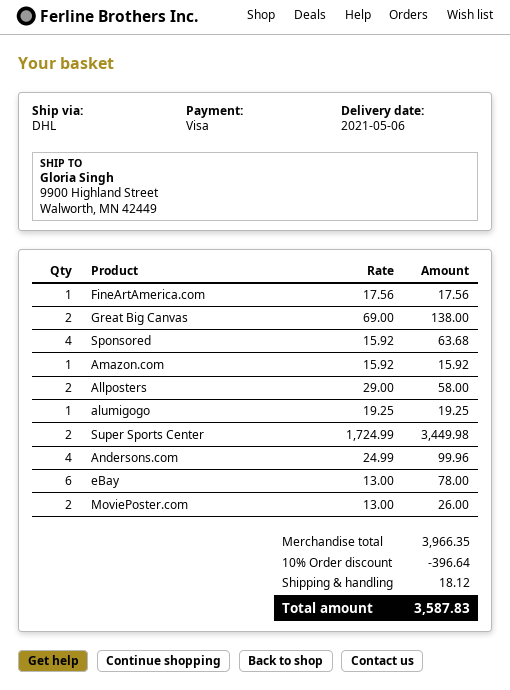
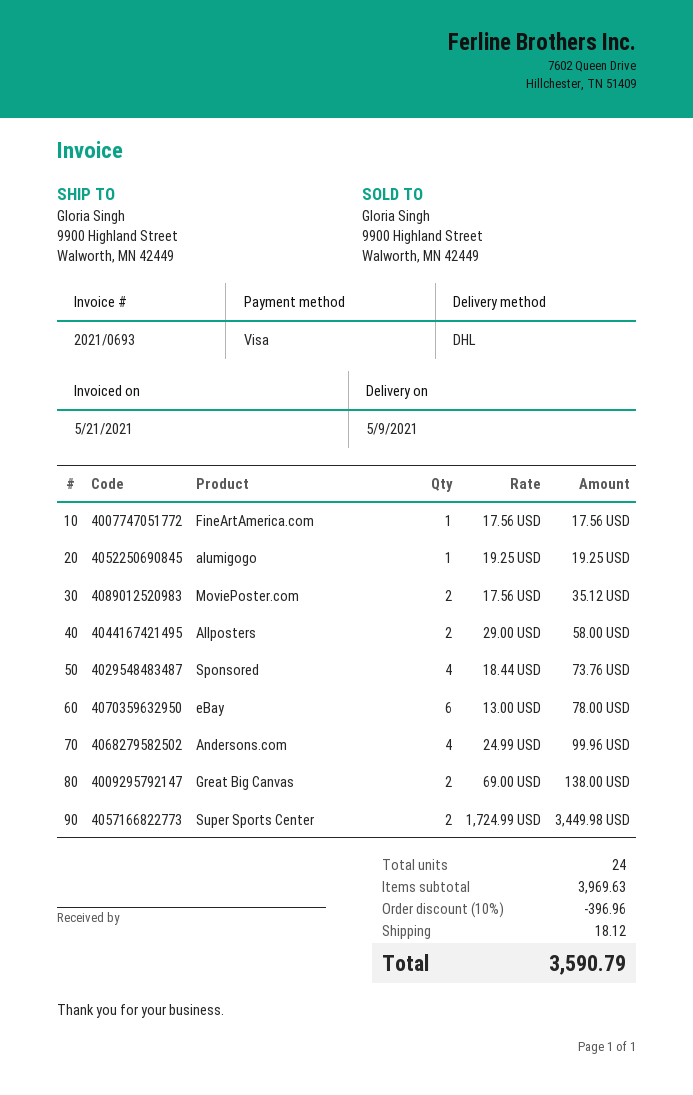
delivery date: 2021-05-06 -> 2021-05-09
Sponsored: 4 x 15.92 = 63.68 -> 4 x 18.44 = 73.76
Amazon.com: 1 x 15.92 = 15.92 -> none
MoviePoster.com: 2 x 13.00 = 26.00 -> 2 x 17.56 = 35.12
subtotal: 3966.35 -> 3969.63
discount: 10% = 396.64 -> 10% = 396.96
total: 3587.83 -> 3590.79

